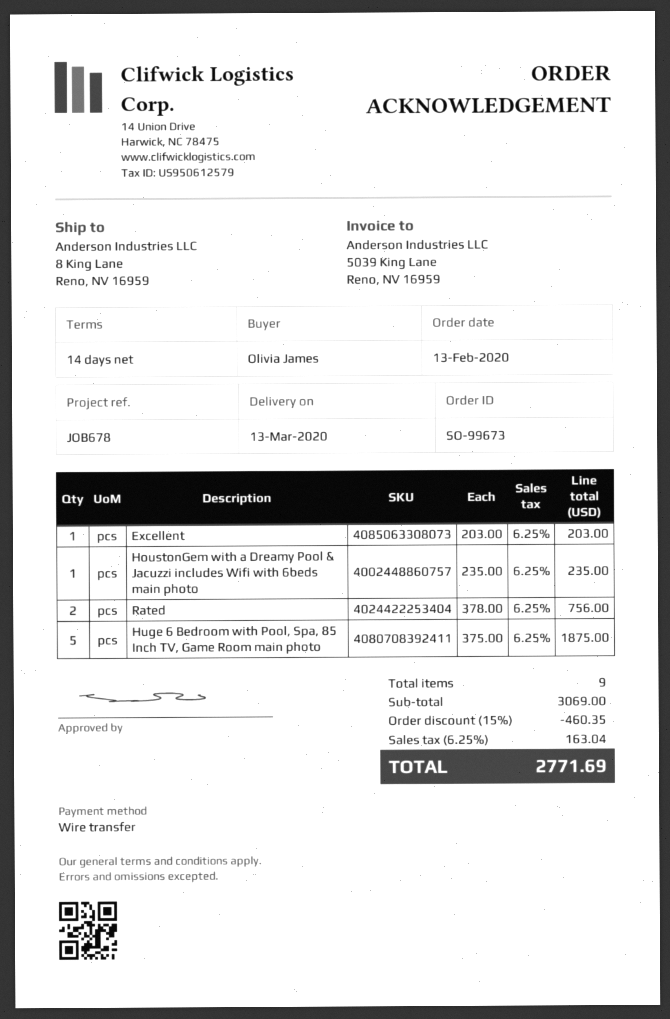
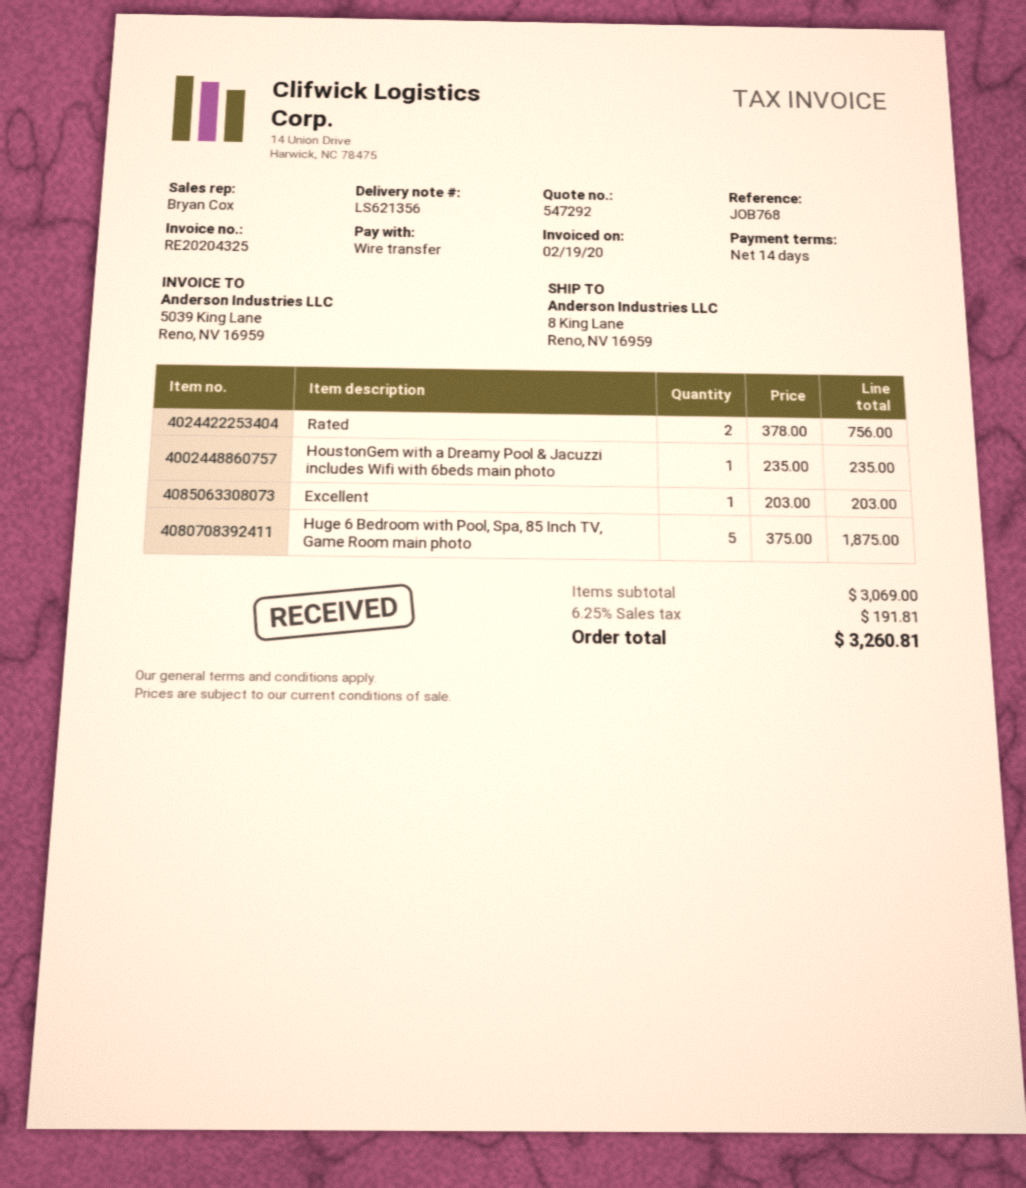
reference: JOB678 -> JOB768
discount: 15% = 460.35 -> none
tax: 6.25% = 163.04 -> 6.25% = 191.81
total: 2771.69 -> 3260.81

